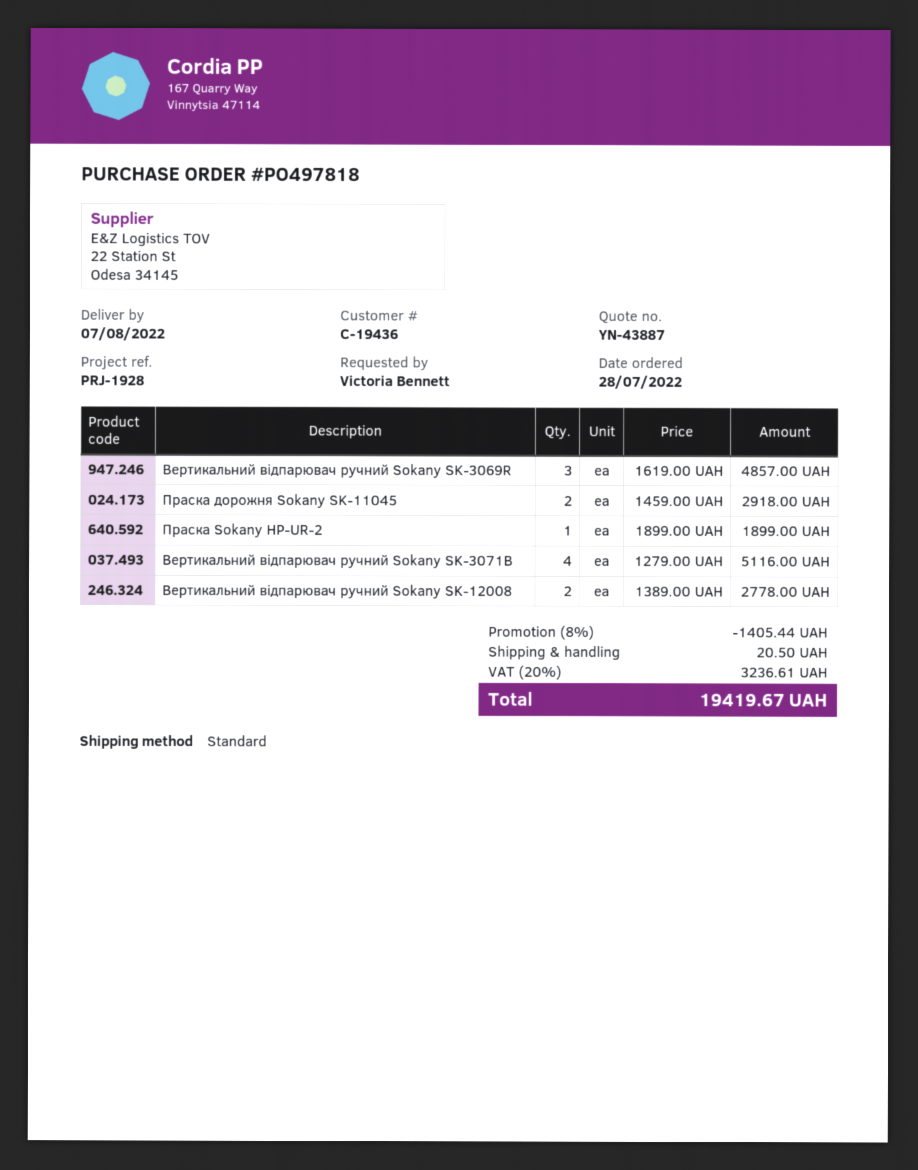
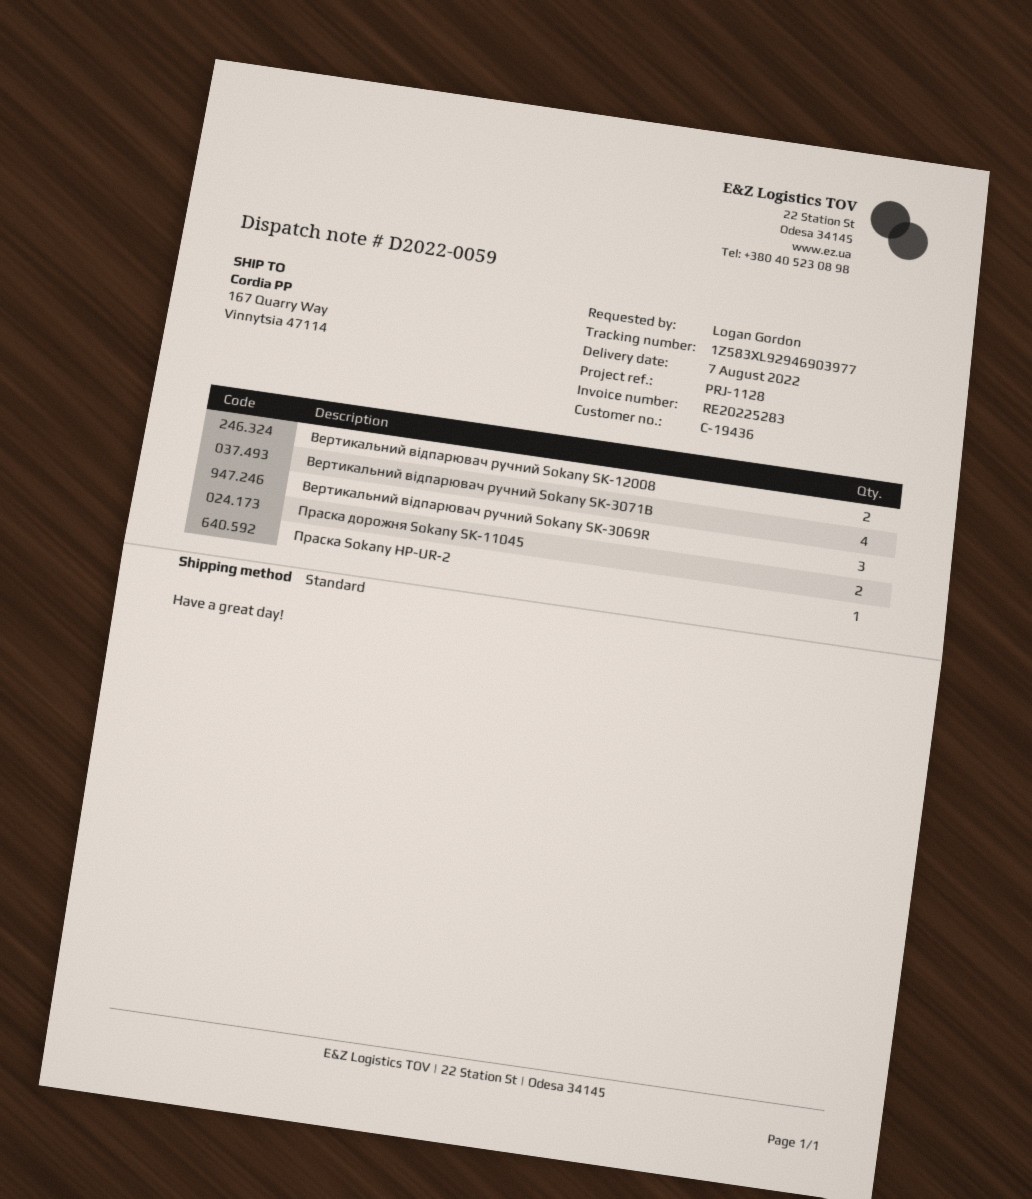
reference: PRJ-1928 -> PRJ-1128
ordered by: Victoria Bennett -> Logan Gordon

